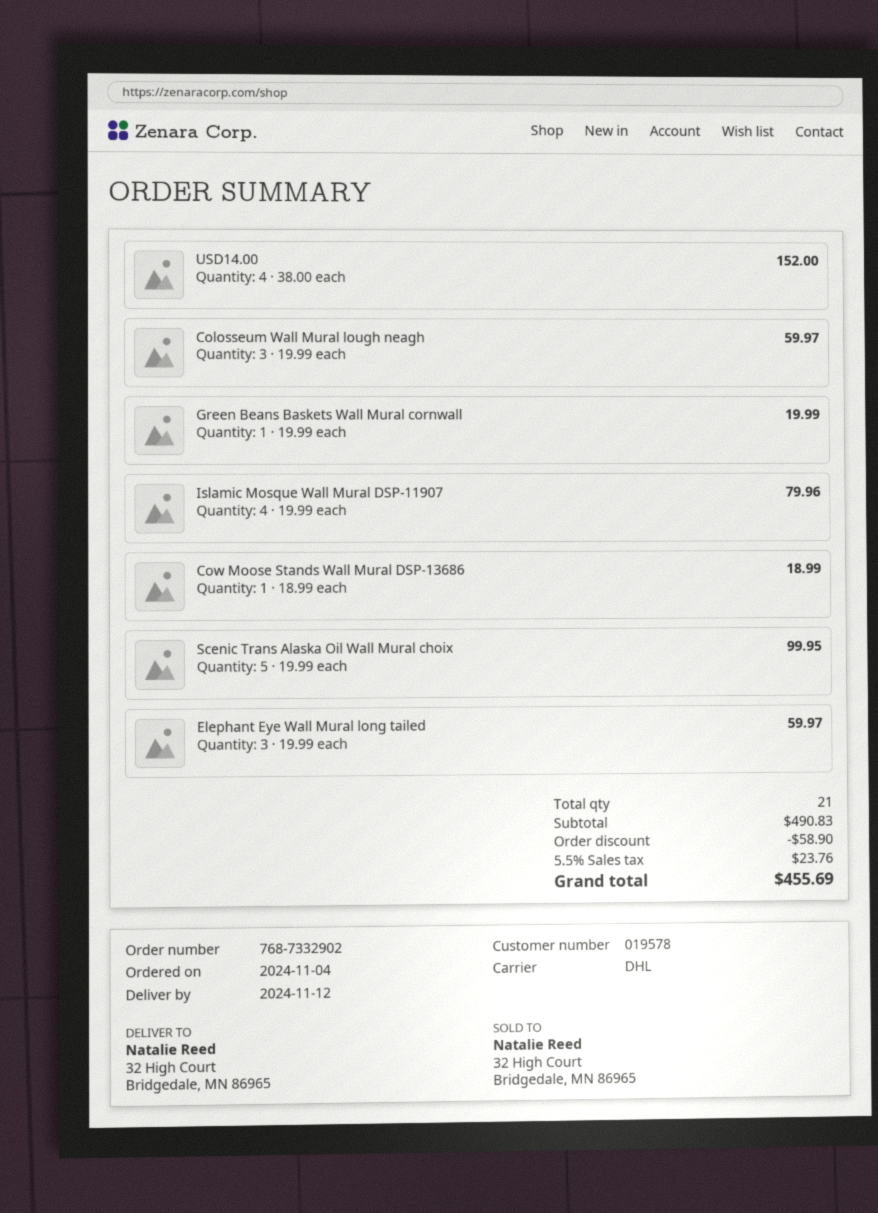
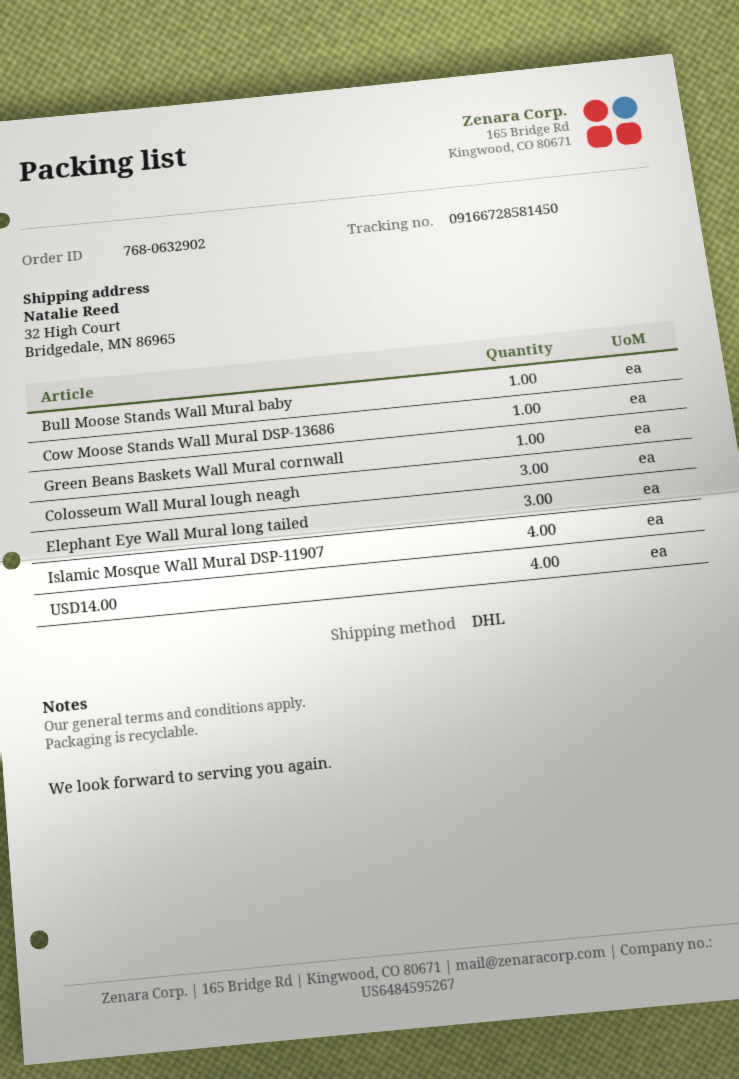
order number: 768-7332902 -> 768-0632902
Scenic Trans Alaska Oil Wall Mural choix: 5 -> none
Bull Moose Stands Wall Mural baby: none -> 1

